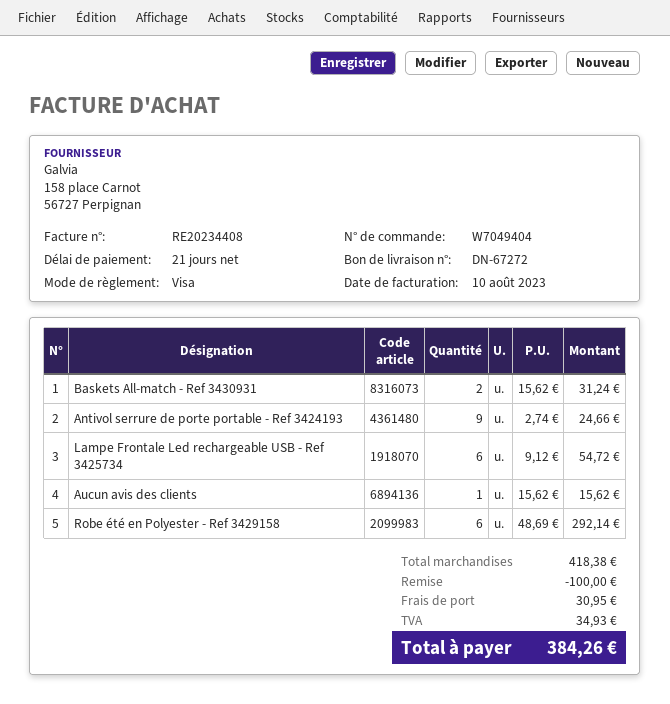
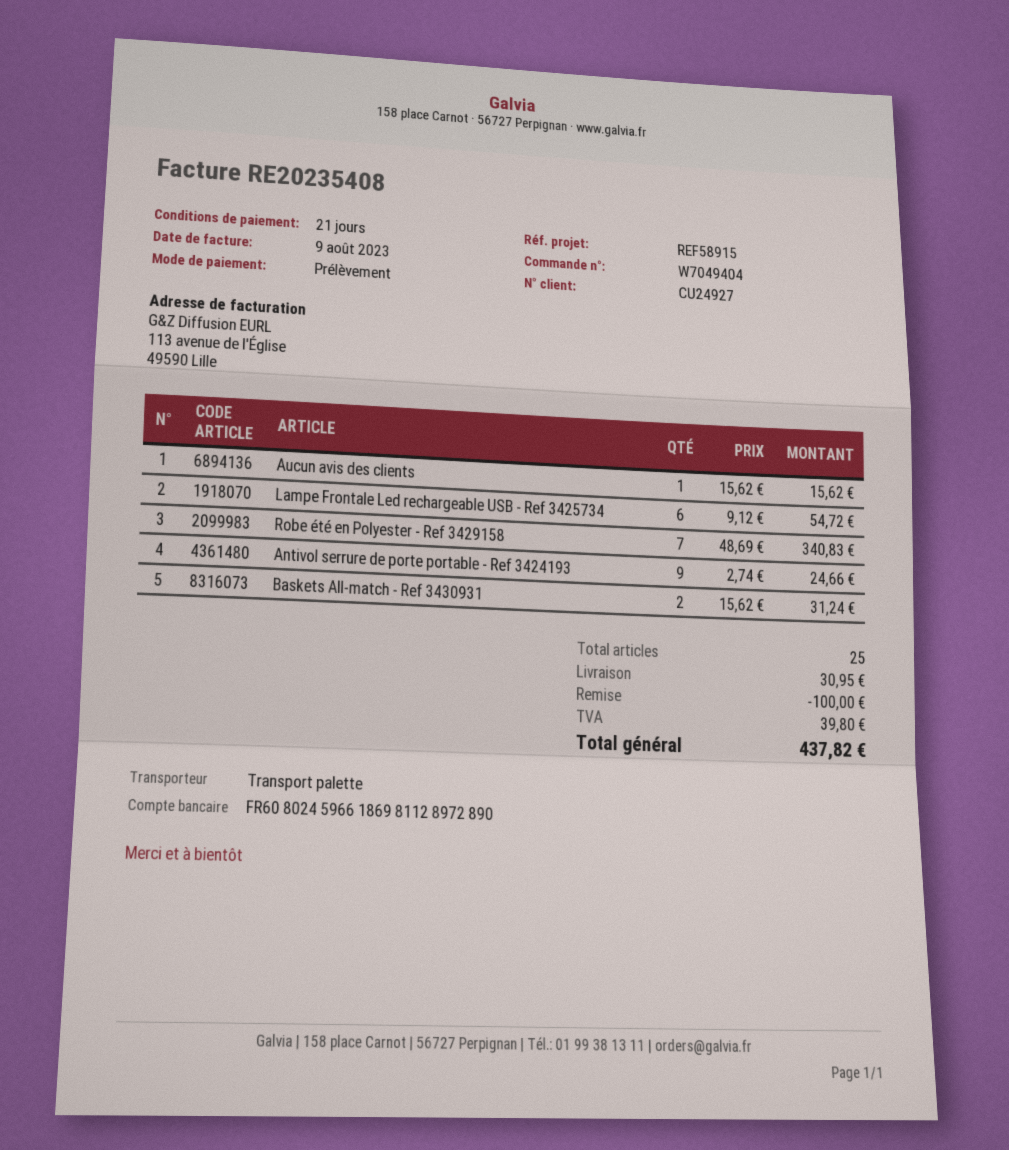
invoice number: RE20234408 -> RE20235408
invoice date: 2023-08-10 -> 2023-08-09
payment method: Visa -> direct debit
Robe été en Polyester - Ref 3429158: 6 x 48.69 = 292.14 -> 7 x 48.69 = 340.83
tax: 34.93 -> 39.80
total: 384.26 -> 437.82

